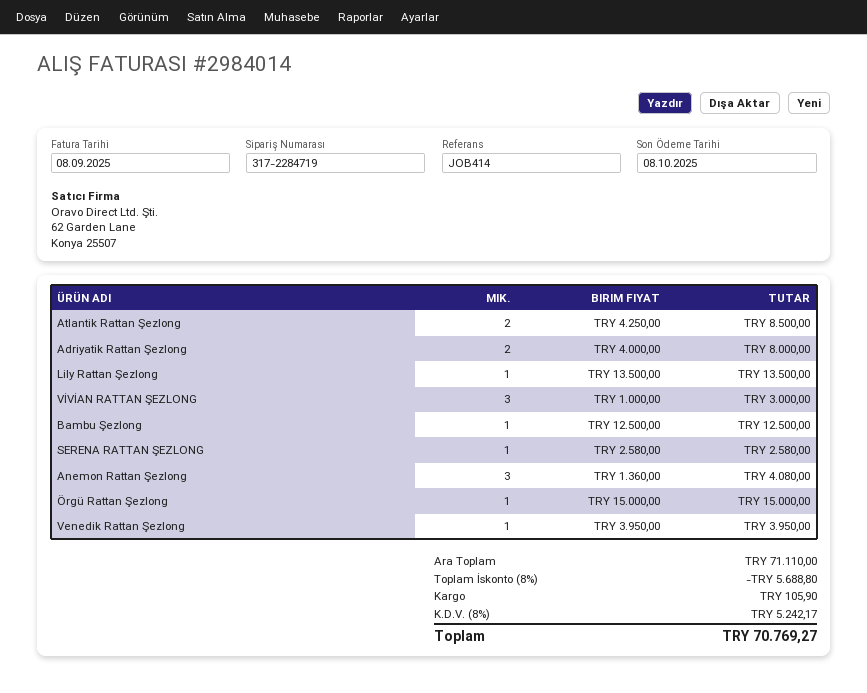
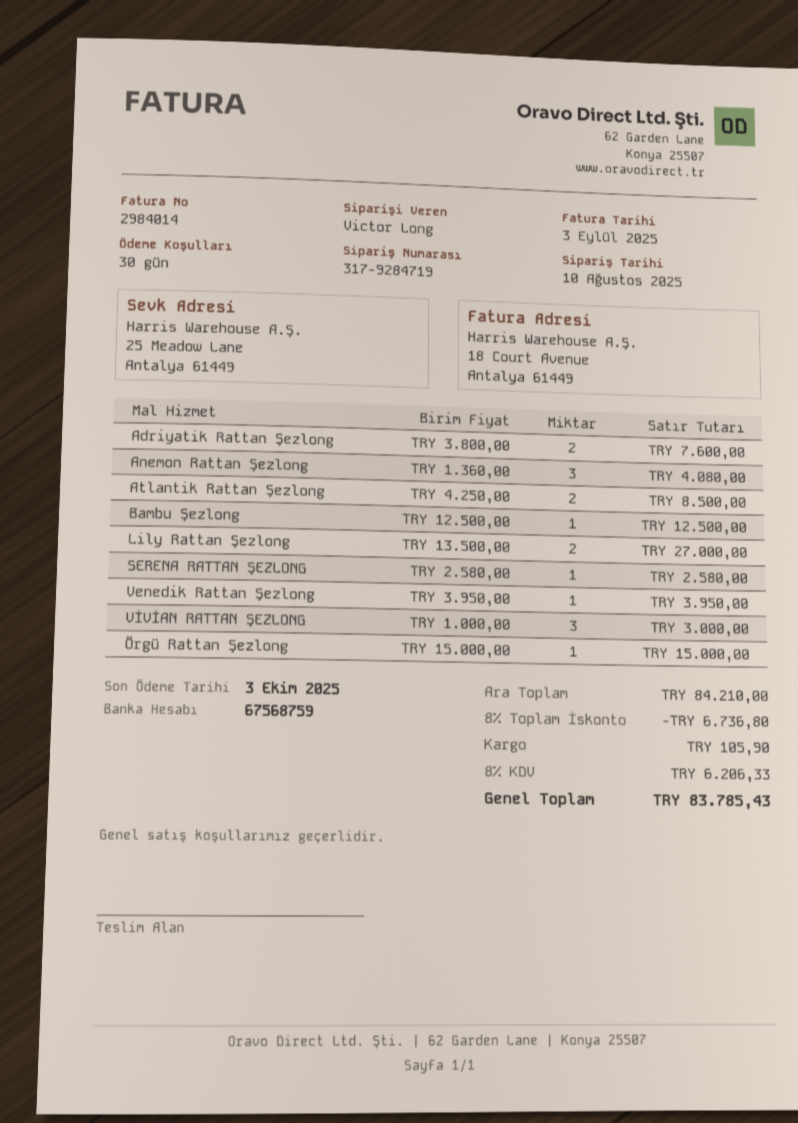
order number: 317-2284719 -> 317-9284719
invoice date: 2025-09-08 -> 2025-09-03
due date: 2025-10-08 -> 2025-10-03
Adriyatik Rattan Şezlong: 2 x 4000.00 = 8000.00 -> 2 x 3800.00 = 7600.00
Lily Rattan Şezlong: 1 x 13500.00 = 13500.00 -> 2 x 13500.00 = 27000.00
subtotal: 71110.00 -> 84210.00
discount: 8% = 5688.80 -> 8% = 6736.80
tax: 8% = 5242.17 -> 8% = 6206.33
total: 70769.27 -> 83785.43

